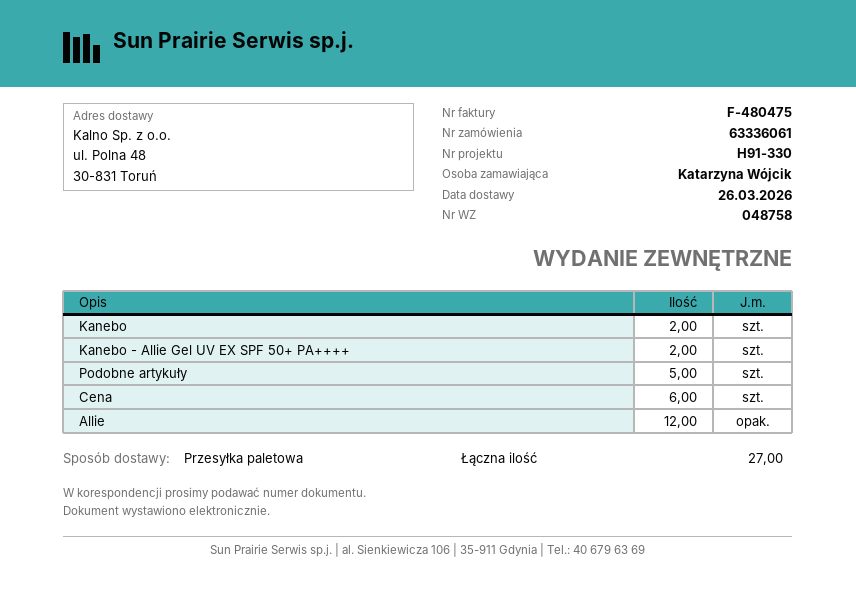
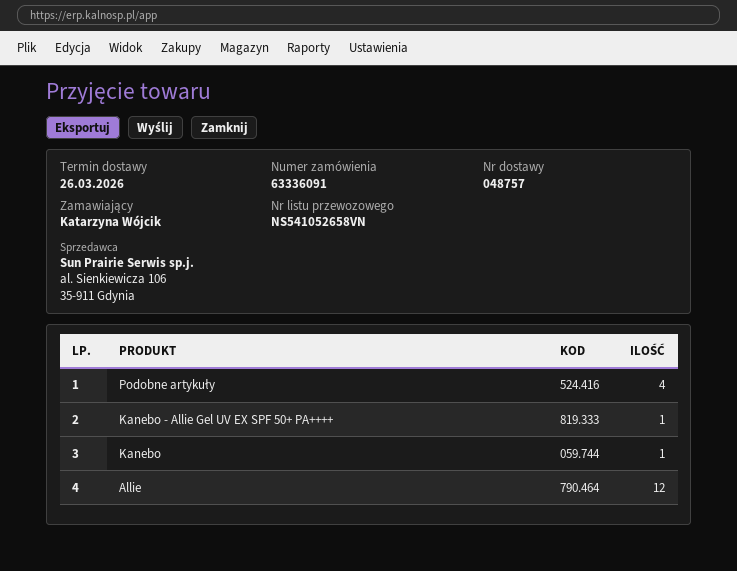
order number: 63336061 -> 63336091
delivery note number: 048758 -> 048757
Kanebo: 2 -> 1
Kanebo - Allie Gel UV EX SPF 50+ PA++++: 2 -> 1
Podobne artykuły: 5 -> 4
Cena: 6 -> none

